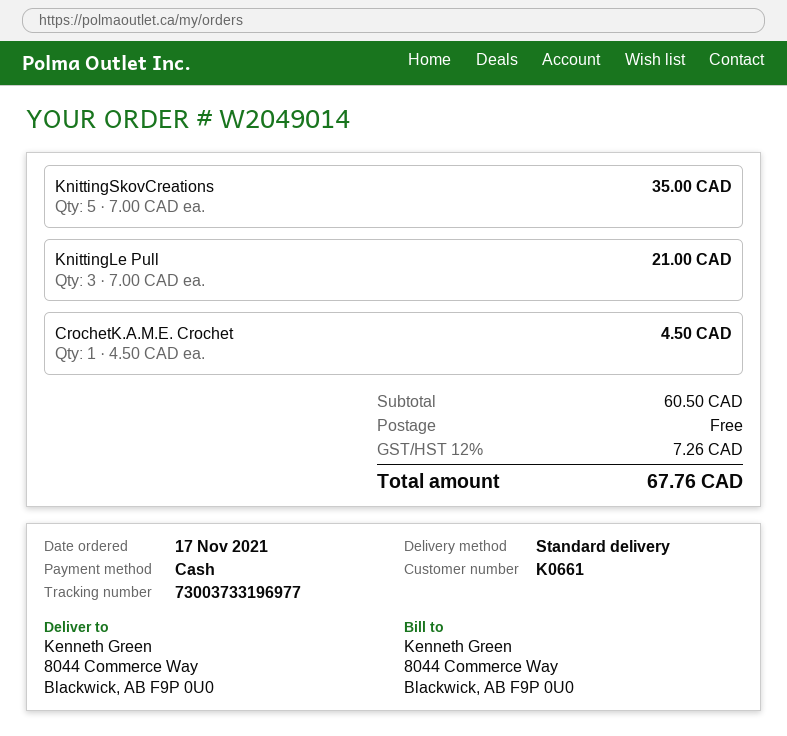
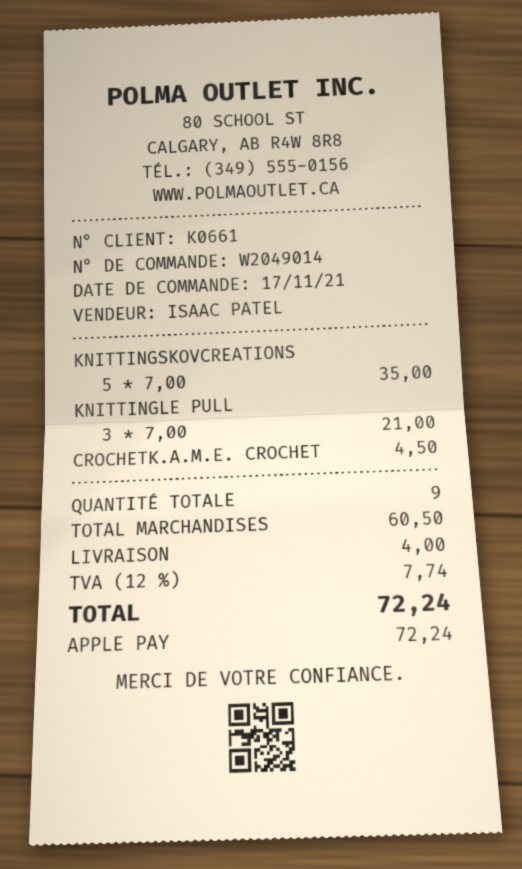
payment method: cash -> Apple Pay
shipping: 0.00 -> 4.00
tax: 12% = 7.26 -> 12% = 7.74
total: 67.76 -> 72.24

